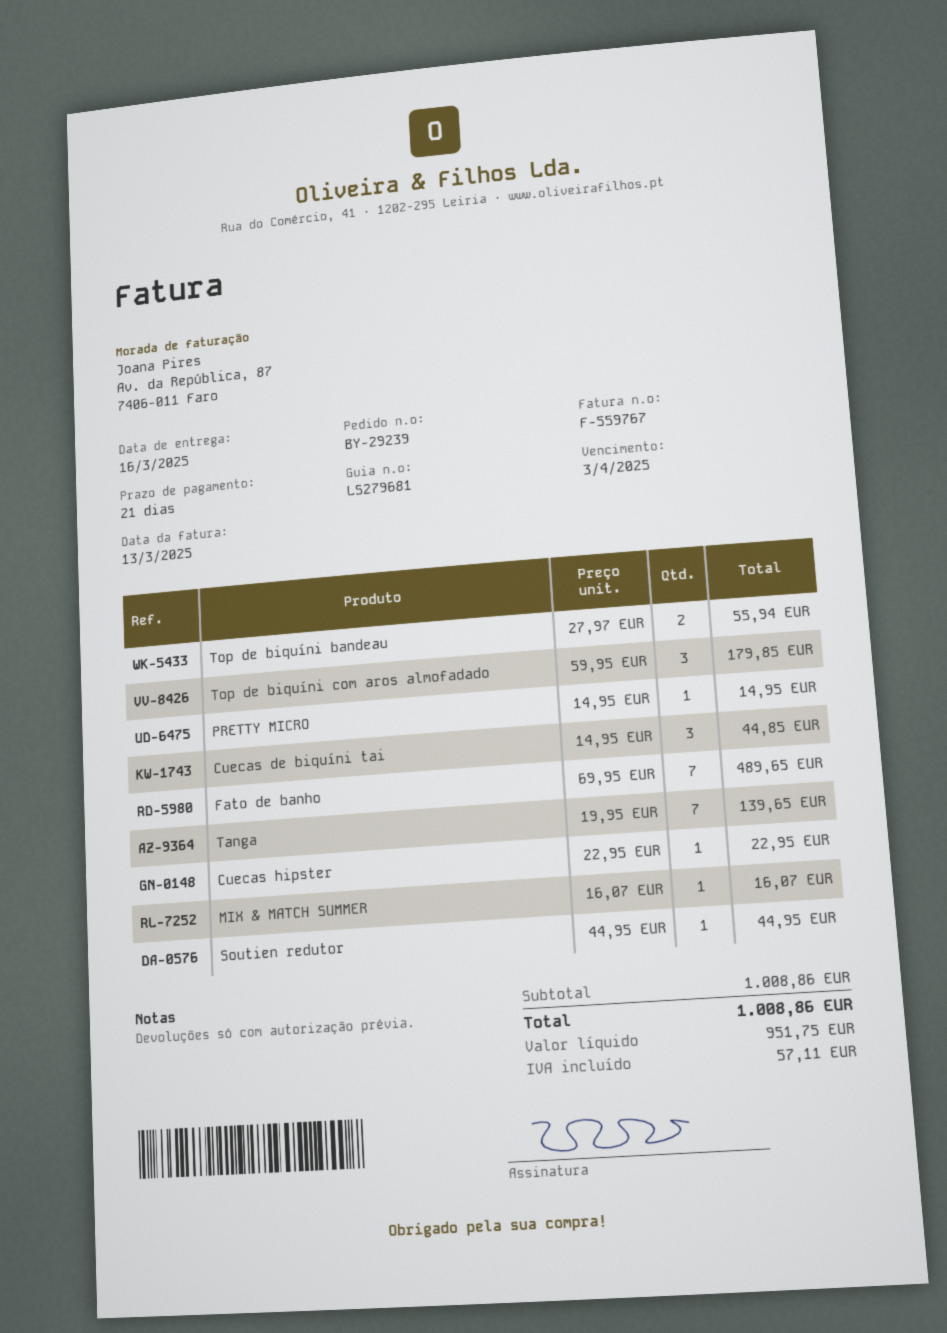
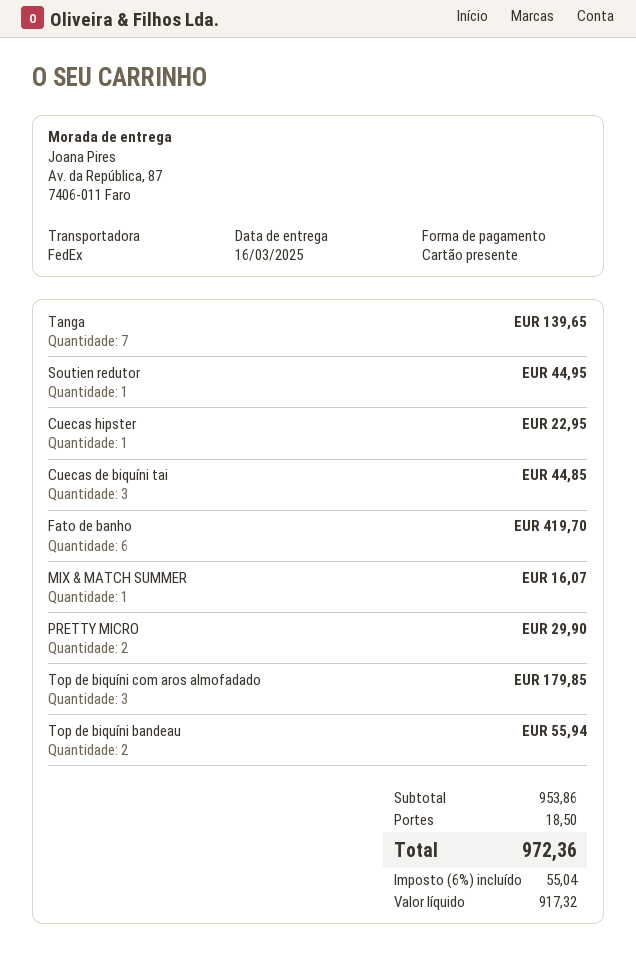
PRETTY MICRO: 1 for 14.95 -> 2 for 29.90
Fato de banho: 7 for 489.65 -> 6 for 419.70
subtotal: 1008.86 -> 953.86
shipping: none -> 18.50
net: 951.75 -> 917.32
tax: 57.11 -> 55.04
total: 1008.86 -> 972.36

